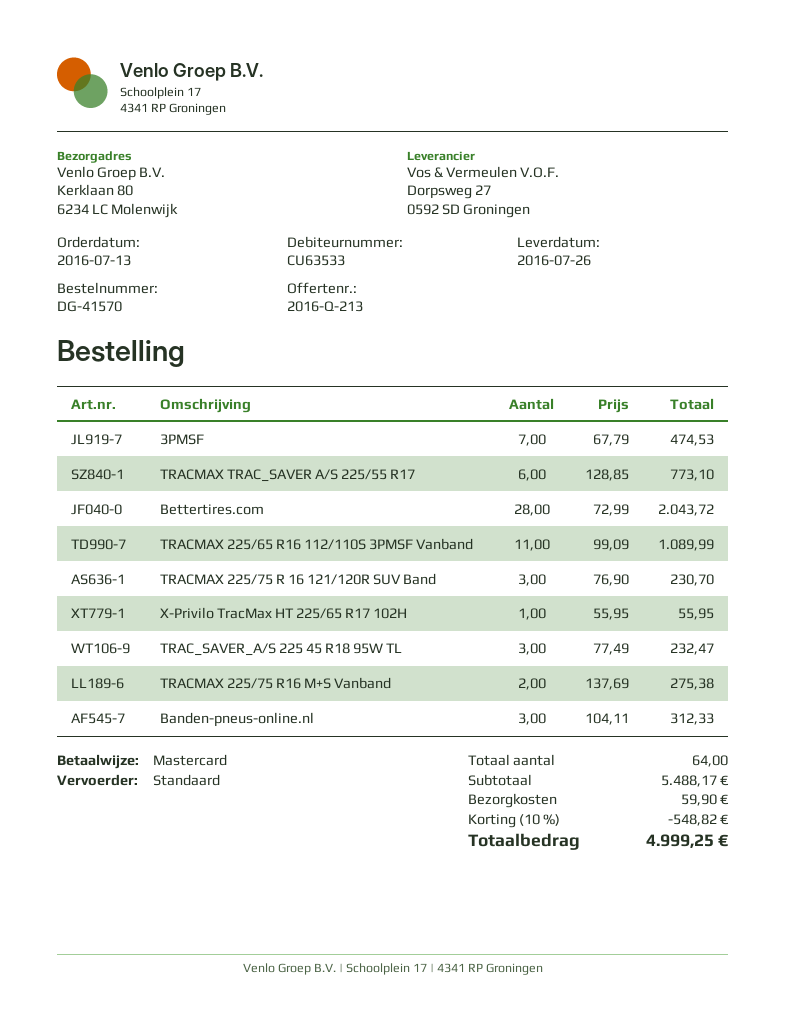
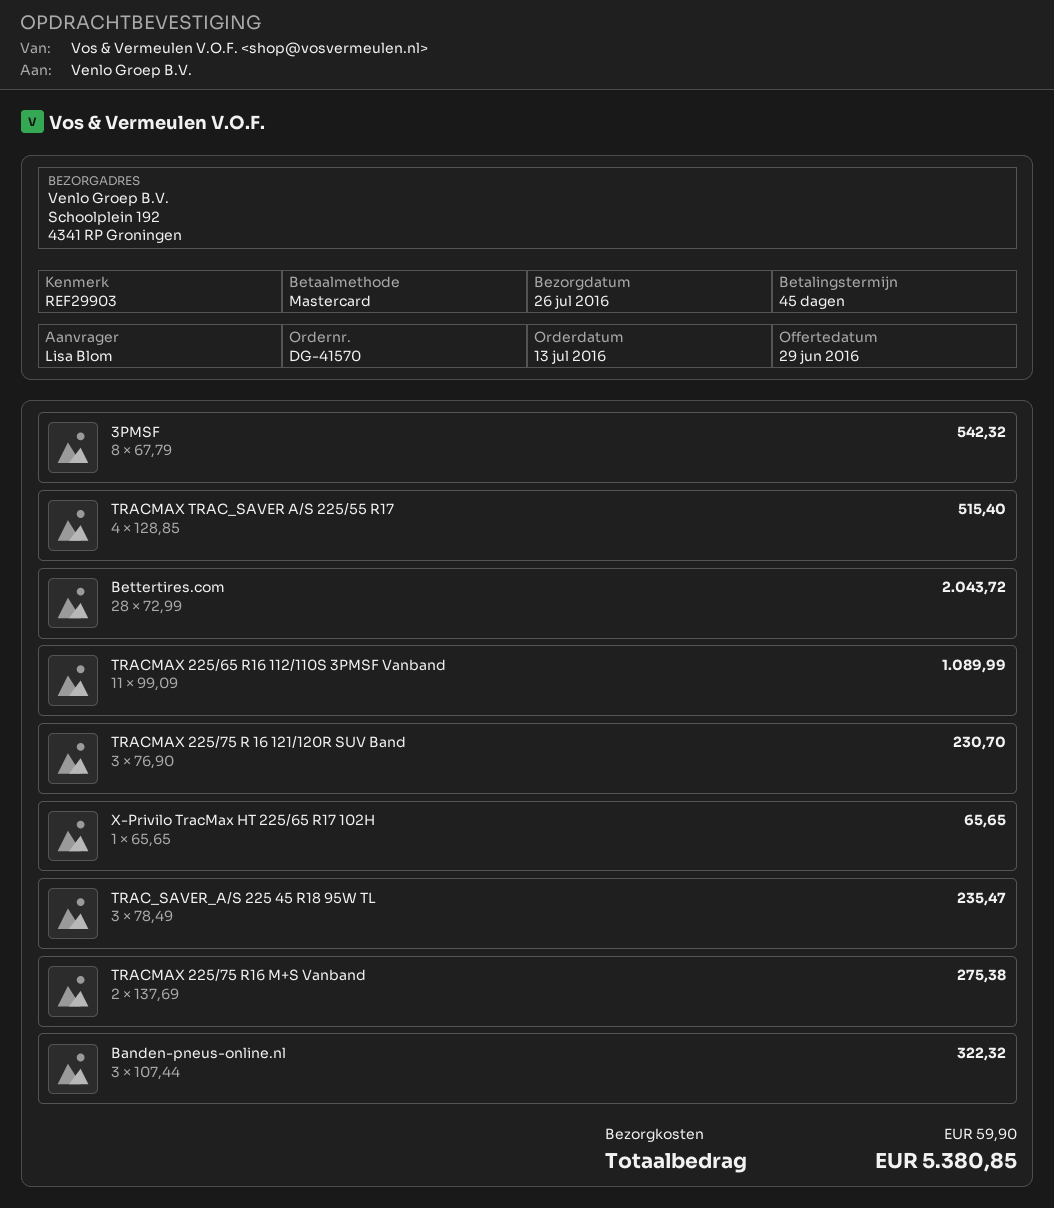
ship to: Kerklaan 80, 6234 LC Molenwijk -> Schoolplein 192, 4341 RP Groningen
3PMSF: 7 x 67.79 = 474.53 -> 8 x 67.79 = 542.32
TRACMAX TRAC_SAVER A/S 225/55 R17: 6 x 128.85 = 773.10 -> 4 x 128.85 = 515.40
X-Privilo TracMax HT 225/65 R17 102H: 1 x 55.95 = 55.95 -> 1 x 65.65 = 65.65
TRAC_SAVER_A/S 225 45 R18 95W TL: 3 x 77.49 = 232.47 -> 3 x 78.49 = 235.47
Banden-pneus-online.nl: 3 x 104.11 = 312.33 -> 3 x 107.44 = 322.32
discount: 10% = 548.82 -> none
total: 4999.25 -> 5380.85

